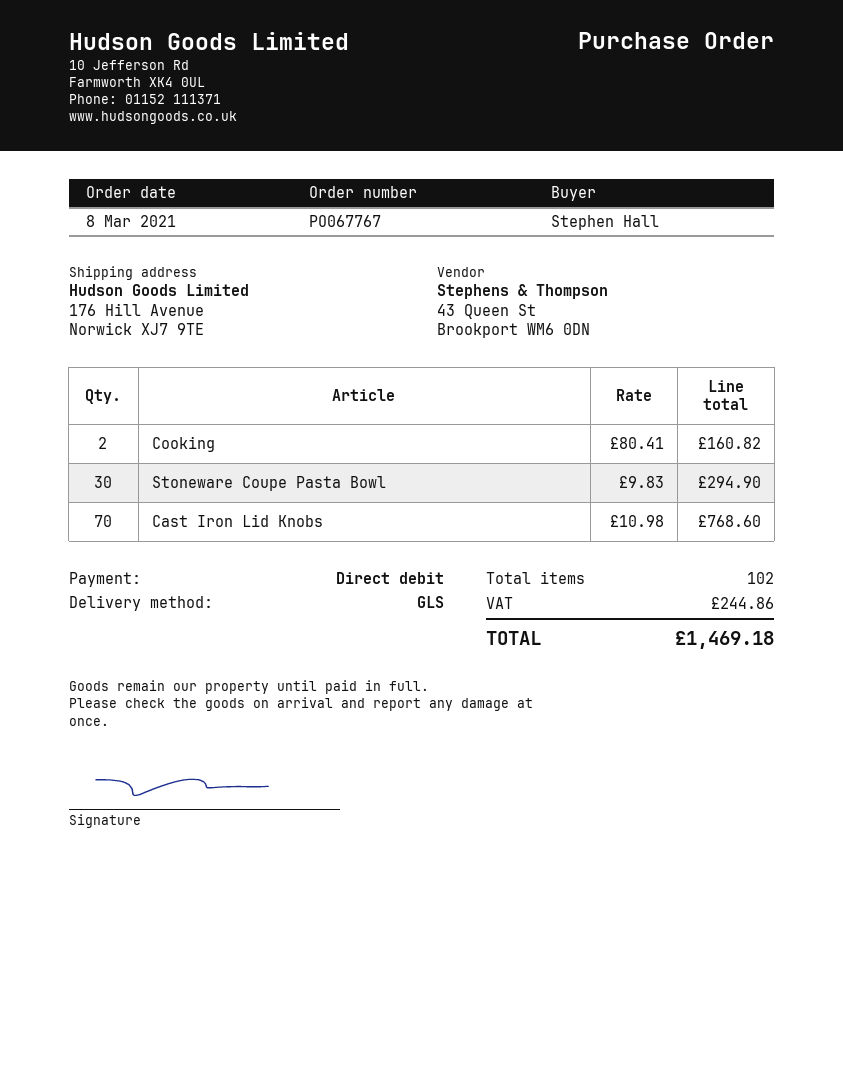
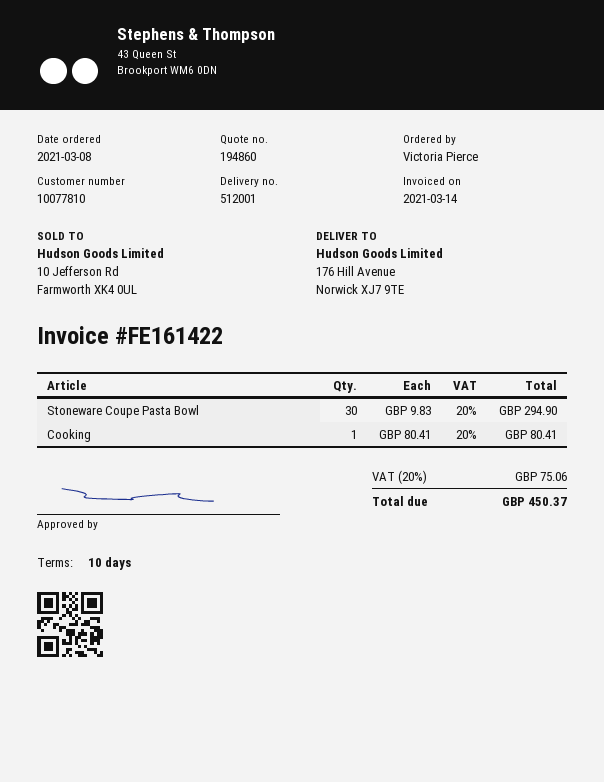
ordered by: Stephen Hall -> Victoria Pierce
Cooking: 2 x 80.41 = 160.82 -> 1 x 80.41 = 80.41
Cast Iron Lid Knobs: 70 x 10.98 = 768.60 -> none
tax: 244.86 -> 75.06
total: 1469.18 -> 450.37

